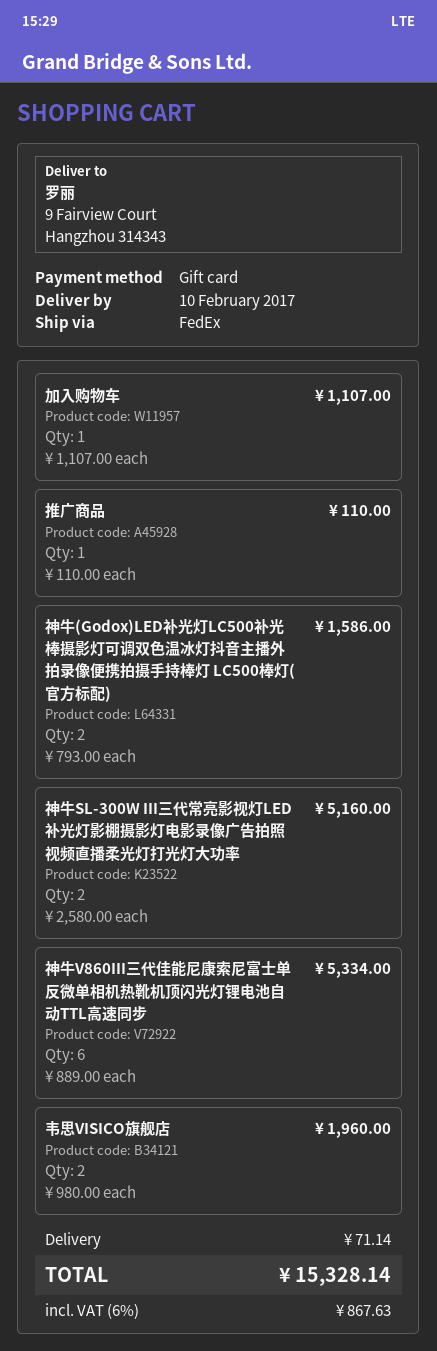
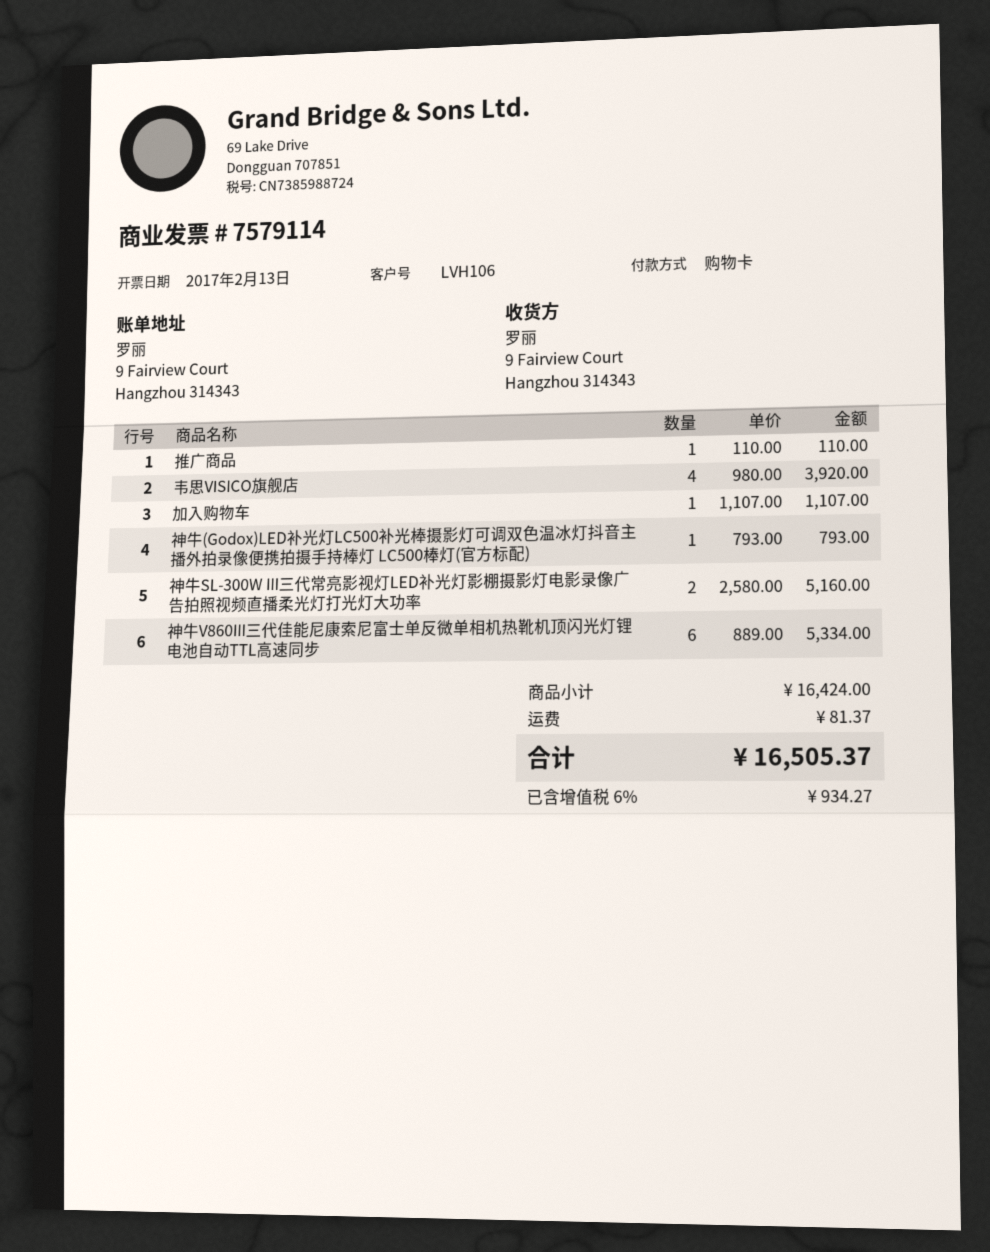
神牛(Godox)LED补光灯LC500补光棒摄影灯可调双色温冰灯抖音主播外拍录像便携拍摄手持棒灯 LC500棒灯(官方标配): 2 x 793.00 = 1586.00 -> 1 x 793.00 = 793.00
韦思VISICO旗舰店: 2 x 980.00 = 1960.00 -> 4 x 980.00 = 3920.00
shipping: 71.14 -> 81.37
tax: 6% = 867.63 -> 6% = 934.27
total: 15328.14 -> 16505.37

